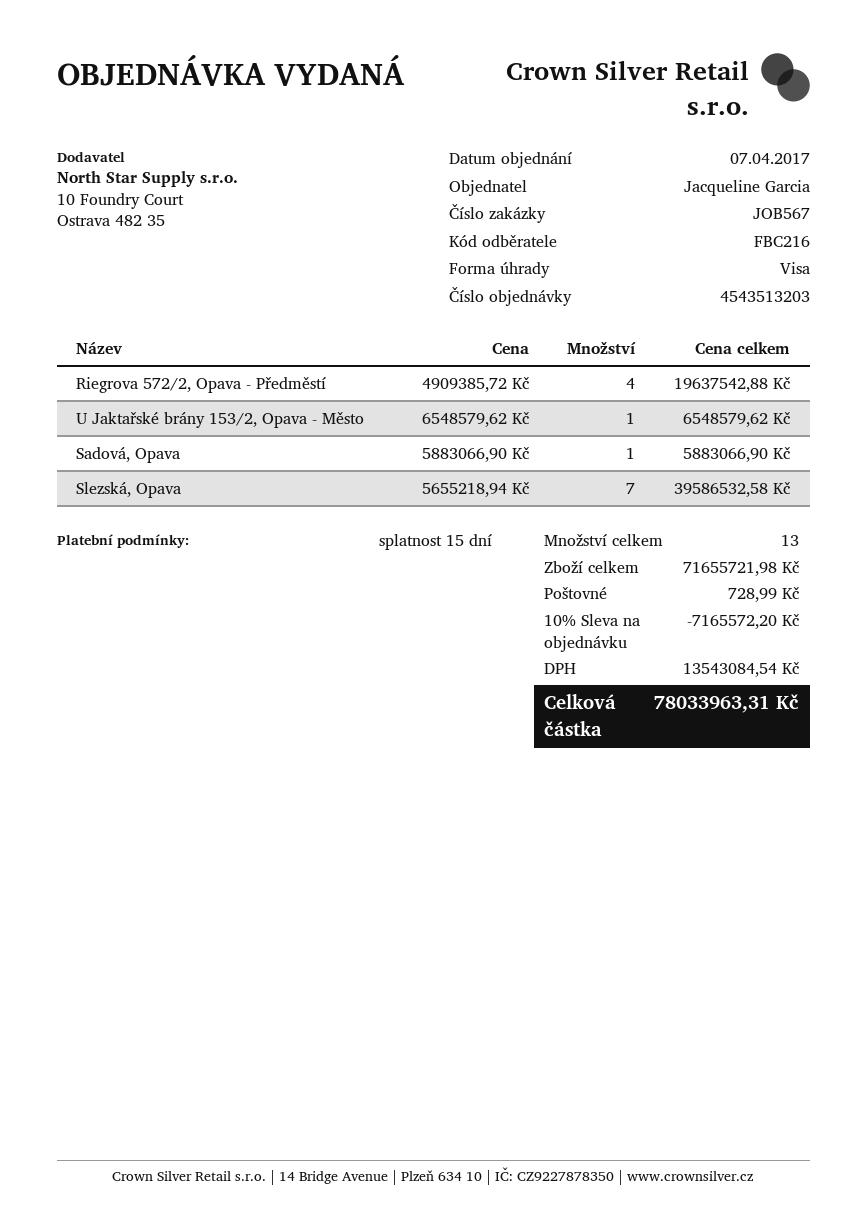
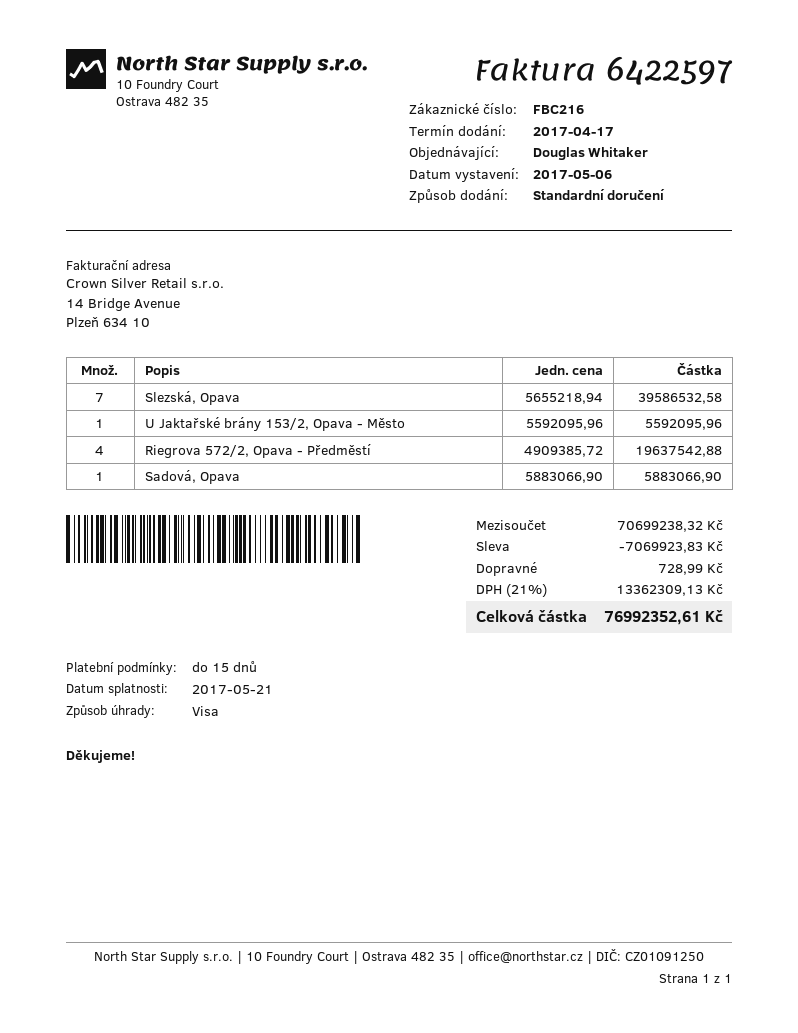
ordered by: Jacqueline Garcia -> Douglas Whitaker
U Jaktařské brány 153/2, Opava - Město: 1 x 6548579.62 = 6548579.62 -> 1 x 5592095.96 = 5592095.96
subtotal: 71655721.98 -> 70699238.32
discount: 7165572.20 -> 7069923.83
tax: 13543084.54 -> 13362309.13
total: 78033963.31 -> 76992352.61

